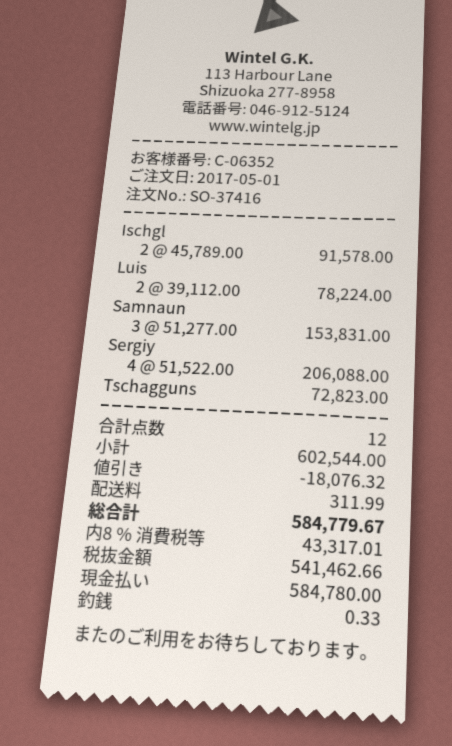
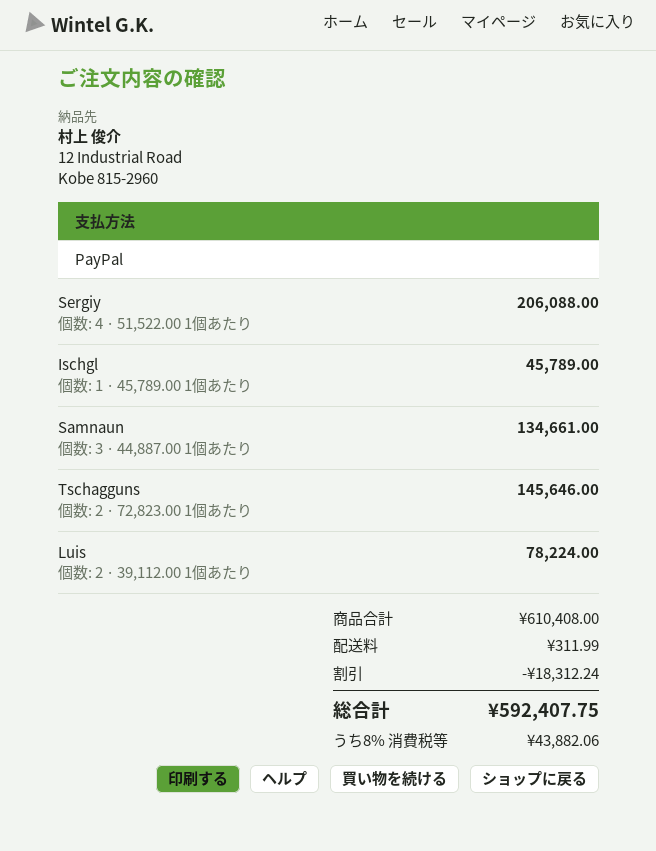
payment method: cash -> PayPal
Ischgl: 2 x 45789.00 = 91578.00 -> 1 x 45789.00 = 45789.00
Samnaun: 3 x 51277.00 = 153831.00 -> 3 x 44887.00 = 134661.00
Tschagguns: 1 x 72823.00 = 72823.00 -> 2 x 72823.00 = 145646.00
subtotal: 602544.00 -> 610408.00
discount: 18076.32 -> 18312.24
tax: 8% = 43317.01 -> 8% = 43882.06
total: 584779.67 -> 592407.75

